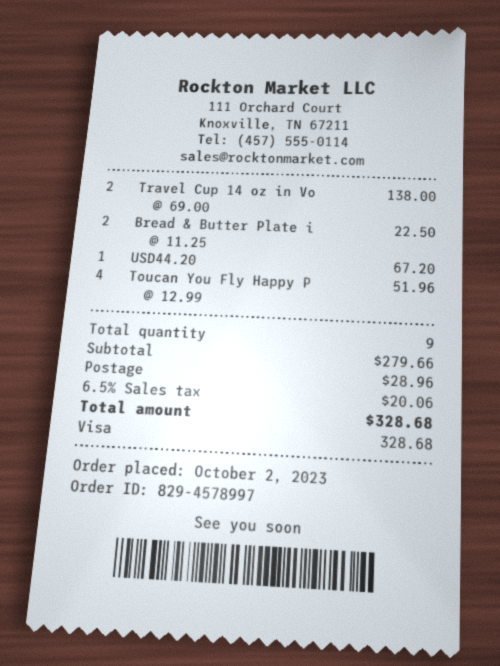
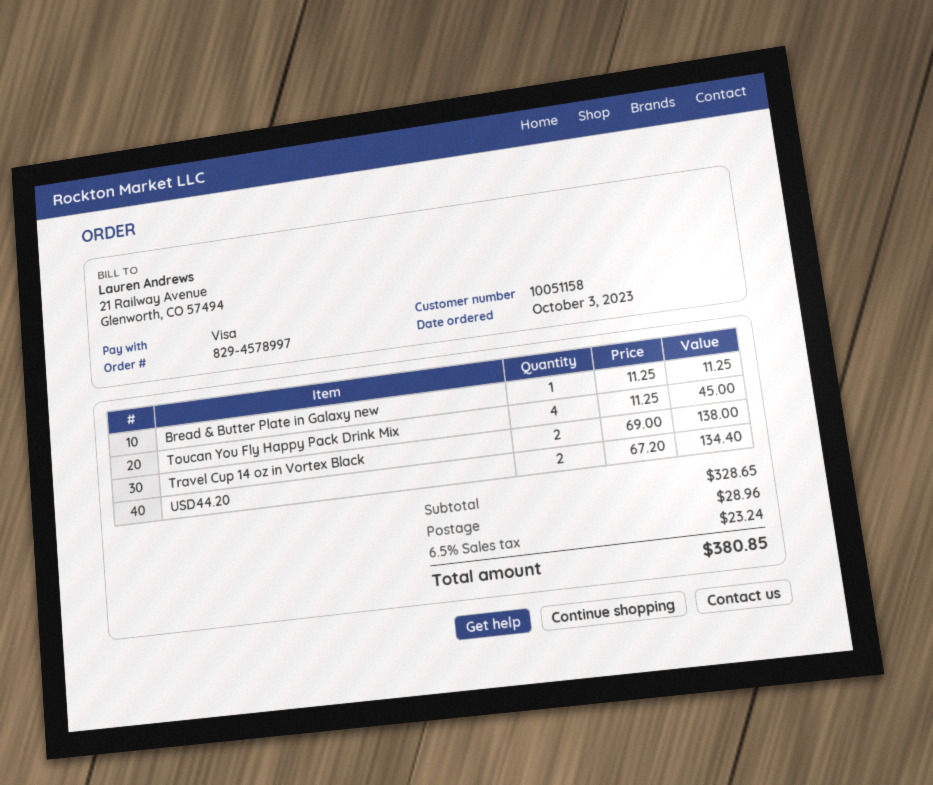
order date: 2023-10-02 -> 2023-10-03
Bread & Butter Plate i: 2 x 11.25 = 22.50 -> 1 x 11.25 = 11.25
USD44.20: 1 x 67.20 = 67.20 -> 2 x 67.20 = 134.40
Toucan You Fly Happy P: 4 x 12.99 = 51.96 -> 4 x 11.25 = 45.00
subtotal: 279.66 -> 328.65
tax: 6.5% = 20.06 -> 6.5% = 23.24
total: 328.68 -> 380.85

